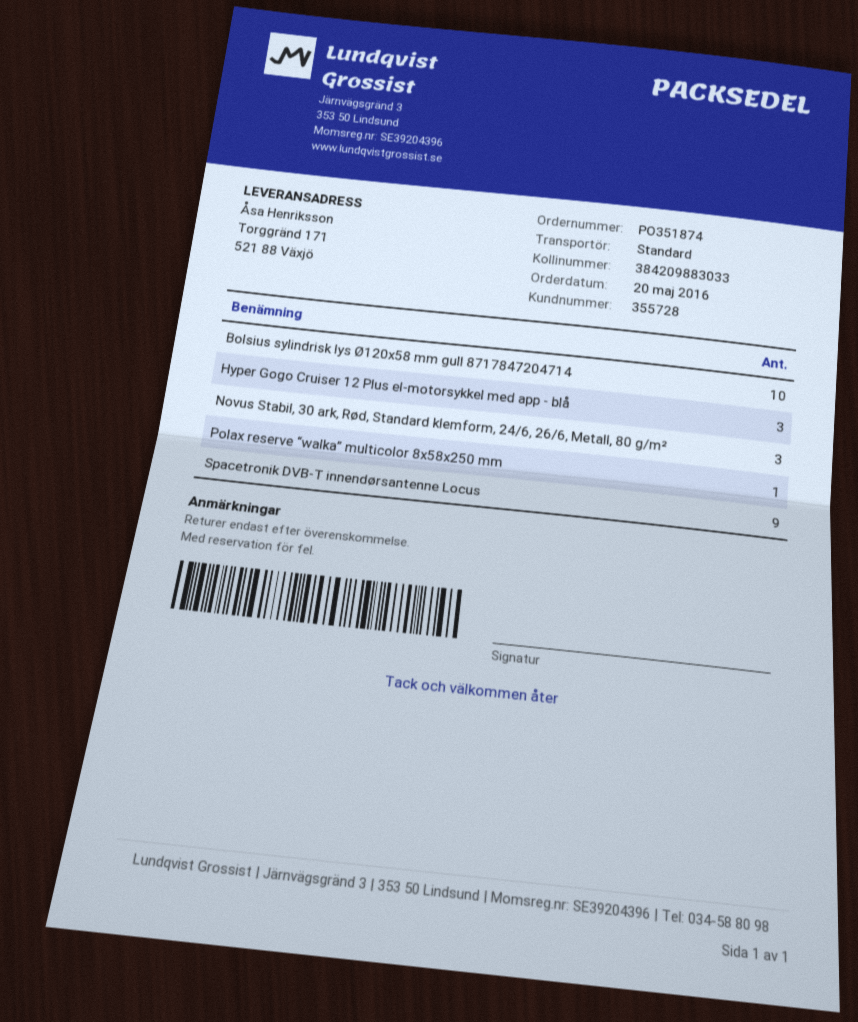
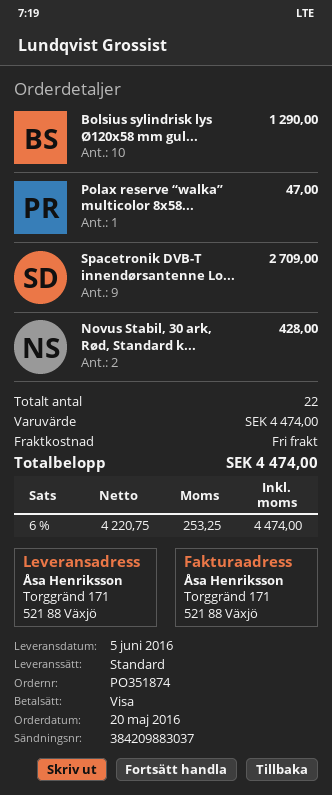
tracking number: 384209883033 -> 384209883037
Hyper Gogo Cruiser 12 Plus el-motorsykkel med app - blå: 3 -> none
Novus Stabil, 30 ark, Rød, Standard klemform, 24/6, 26/6, Metall, 80 g/m²: 3 -> 2

